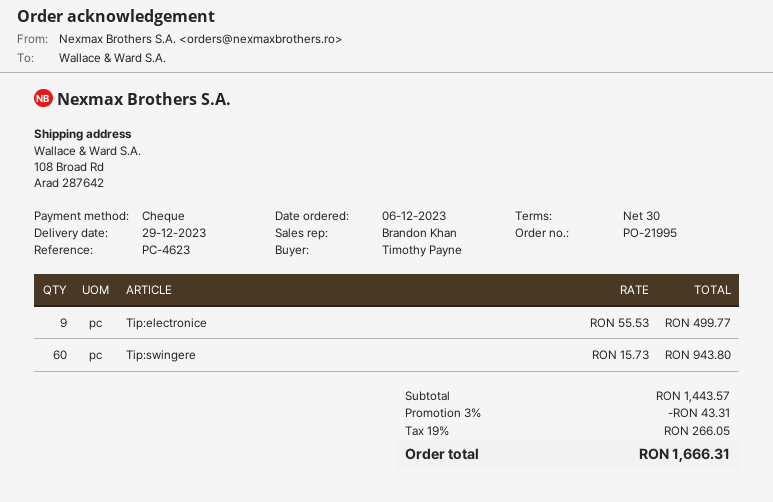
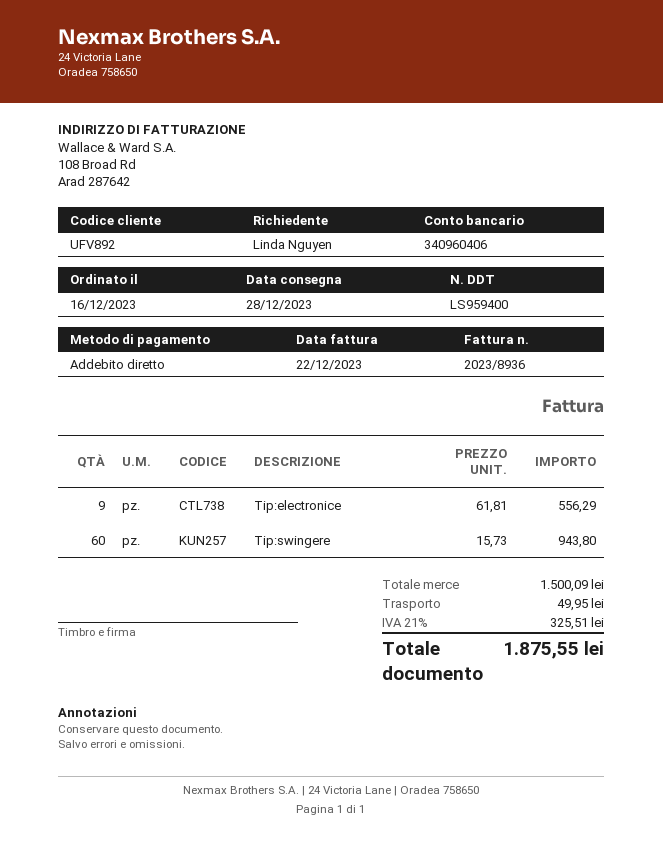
order date: 2023-12-06 -> 2023-12-16
delivery date: 2023-12-29 -> 2023-12-28
ordered by: Timothy Payne -> Linda Nguyen
payment method: cheque -> direct debit
Tip:electronice: 9 x 55.53 = 499.77 -> 9 x 61.81 = 556.29
subtotal: 1443.57 -> 1500.09
discount: 3% = 43.31 -> none
shipping: none -> 49.95
tax: 19% = 266.05 -> 21% = 325.51
total: 1666.31 -> 1875.55

